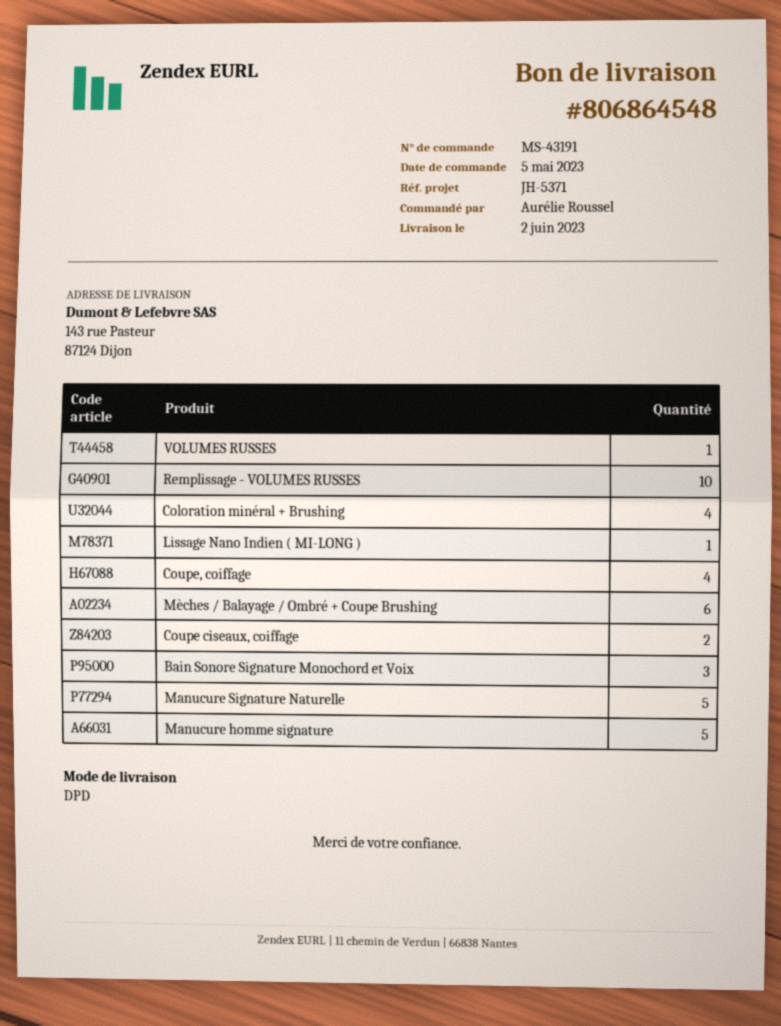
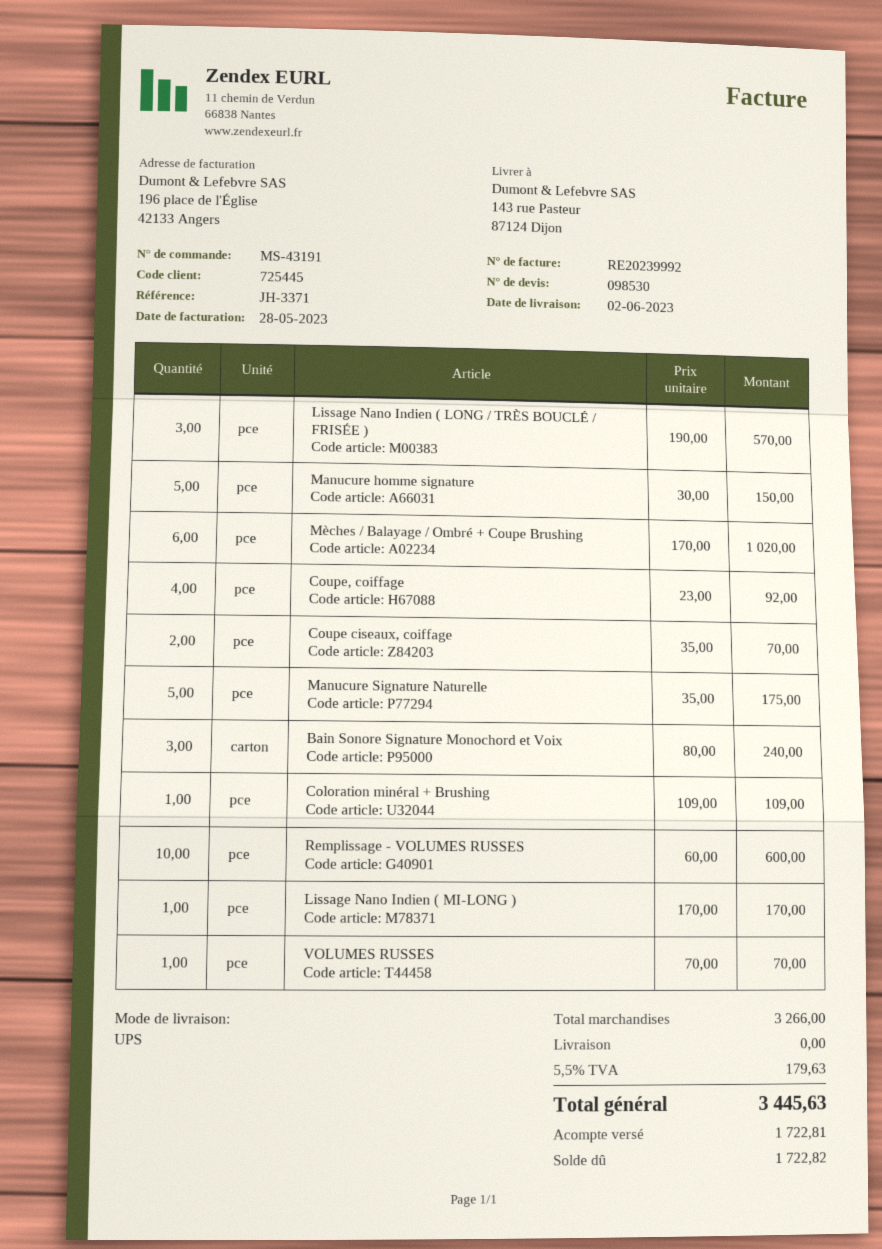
reference: JH-5371 -> JH-3371
shipping method: DPD -> UPS
Coloration minéral + Brushing: 4 -> 1
Lissage Nano Indien ( LONG / TRÈS BOUCLÉ / FRISÉE ): none -> 3

